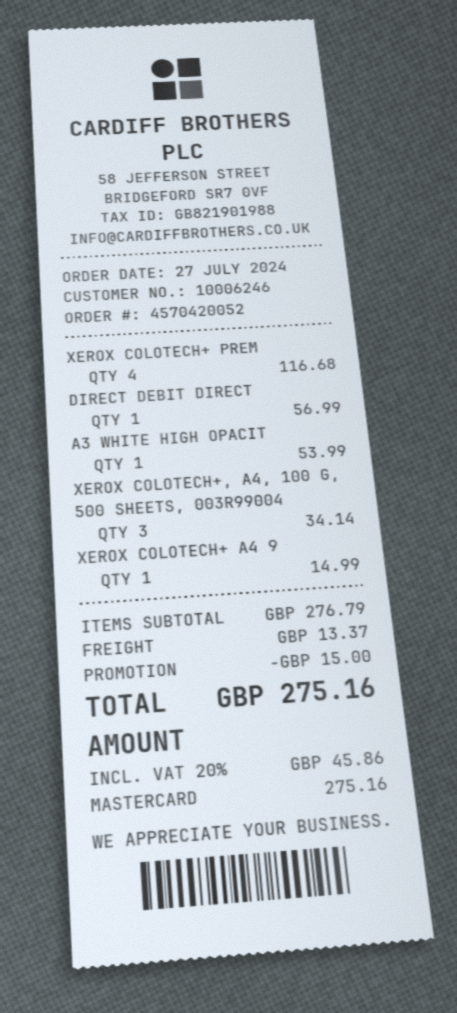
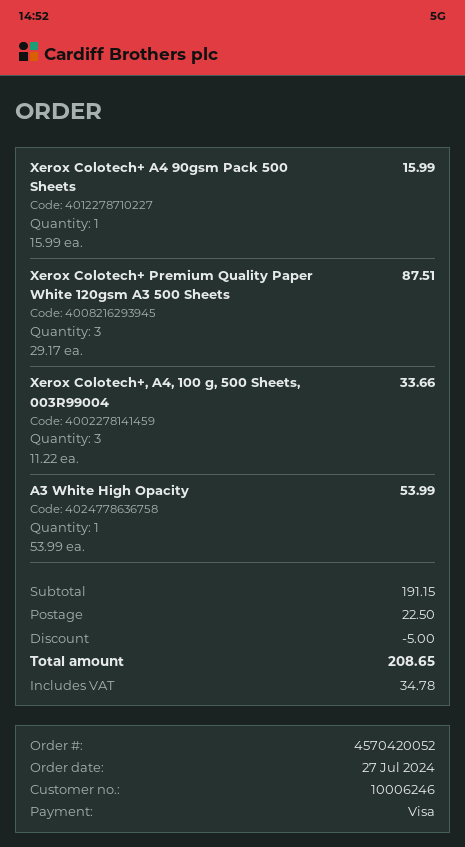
payment method: Mastercard -> Visa
XEROX COLOTECH+ PREM: 4 for 116.68 -> 3 for 87.51
DIRECT DEBIT DIRECT: 1 for 56.99 -> none
XEROX COLOTECH+, A4, 100 G, 500 SHEETS, 003R99004: 3 for 34.14 -> 3 for 33.66
XEROX COLOTECH+ A4 9: 1 for 14.99 -> 1 for 15.99
subtotal: 276.79 -> 191.15
discount: 15.00 -> 5.00
shipping: 13.37 -> 22.50
tax: 45.86 -> 34.78
total: 275.16 -> 208.65

